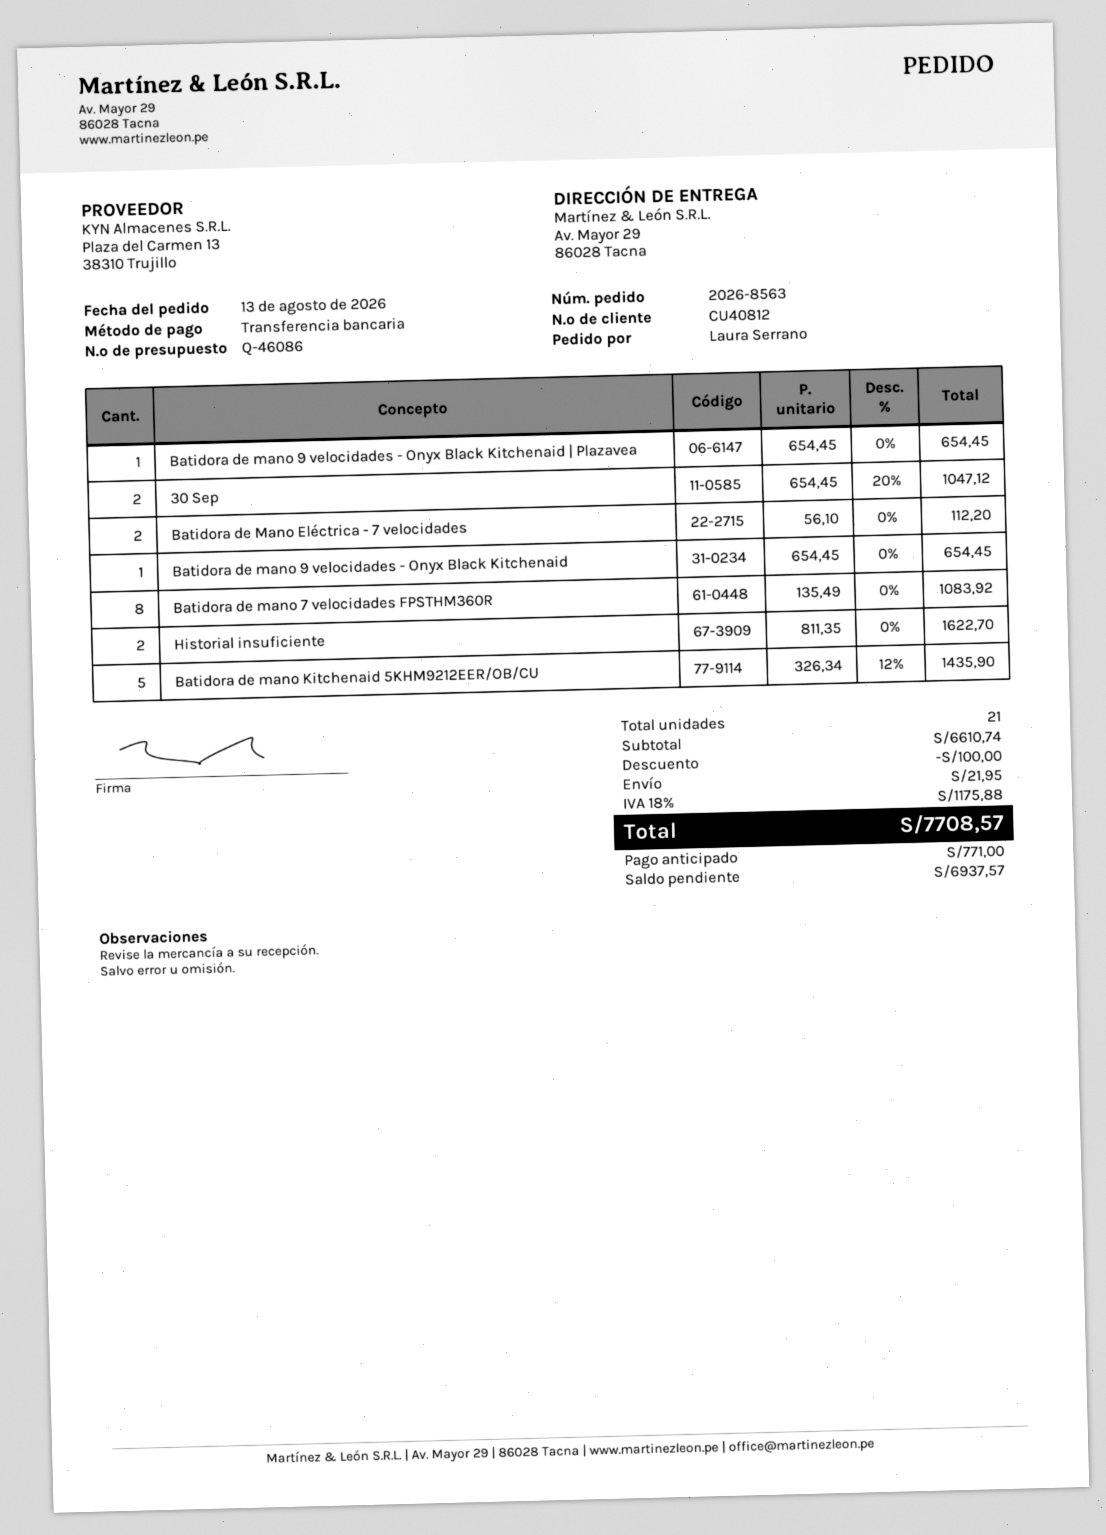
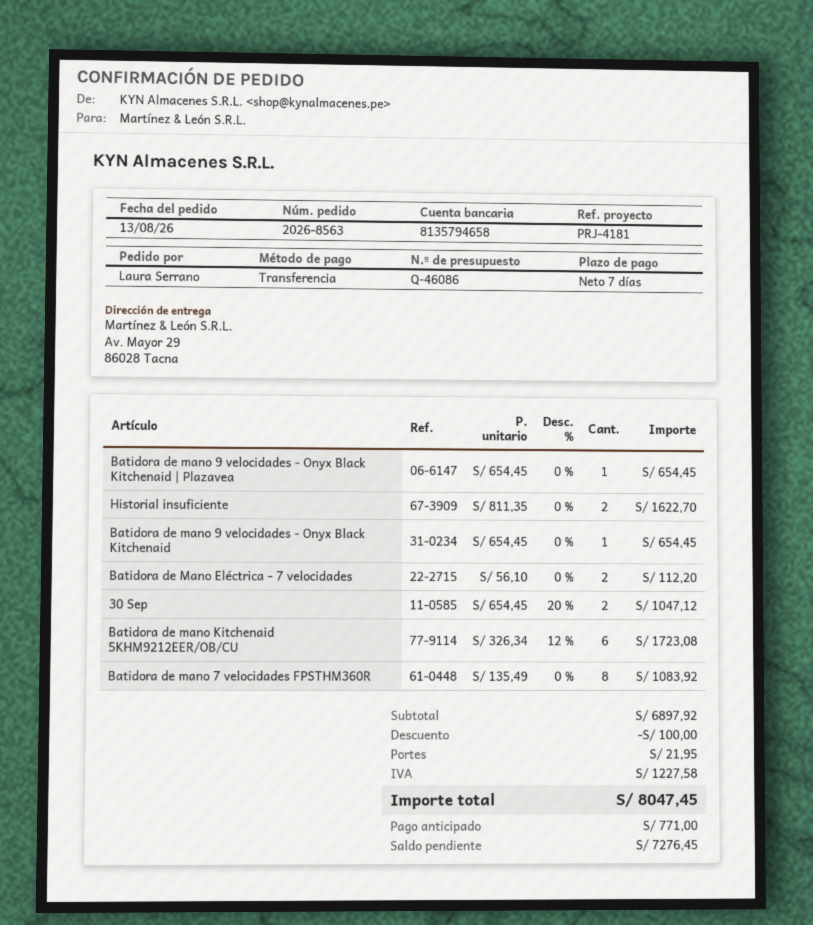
Batidora de mano Kitchenaid 5KHM9212EER/OB/CU: 5 x 326.34 - 12% = 1435.90 -> 6 x 326.34 - 12% = 1723.08
subtotal: 6610.74 -> 6897.92
tax: 1175.88 -> 1227.58
total: 7708.57 -> 8047.45
balance: 6937.57 -> 7276.45

